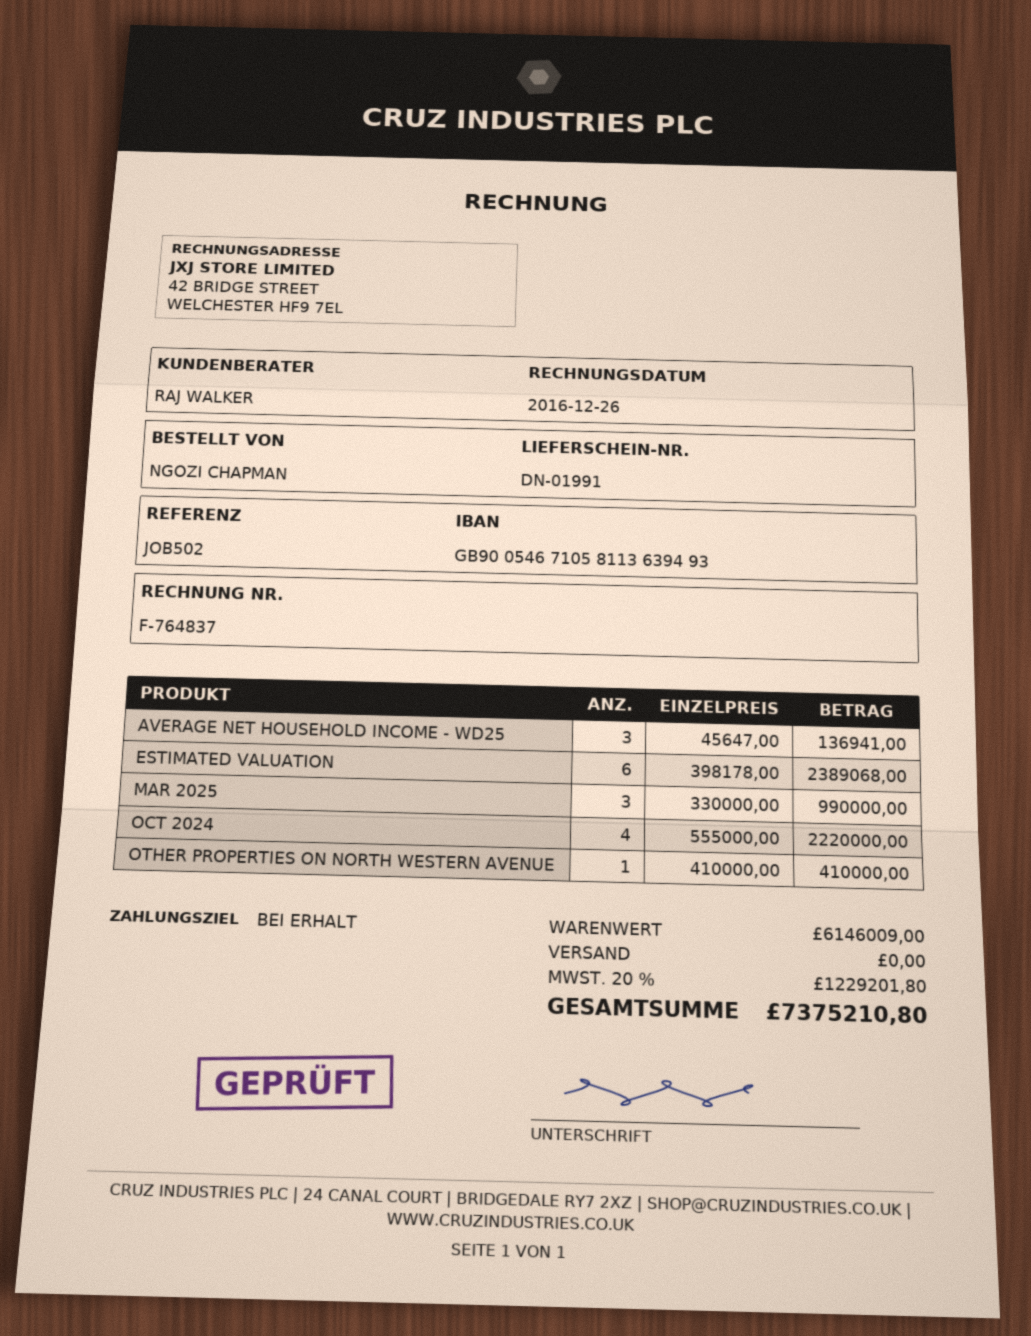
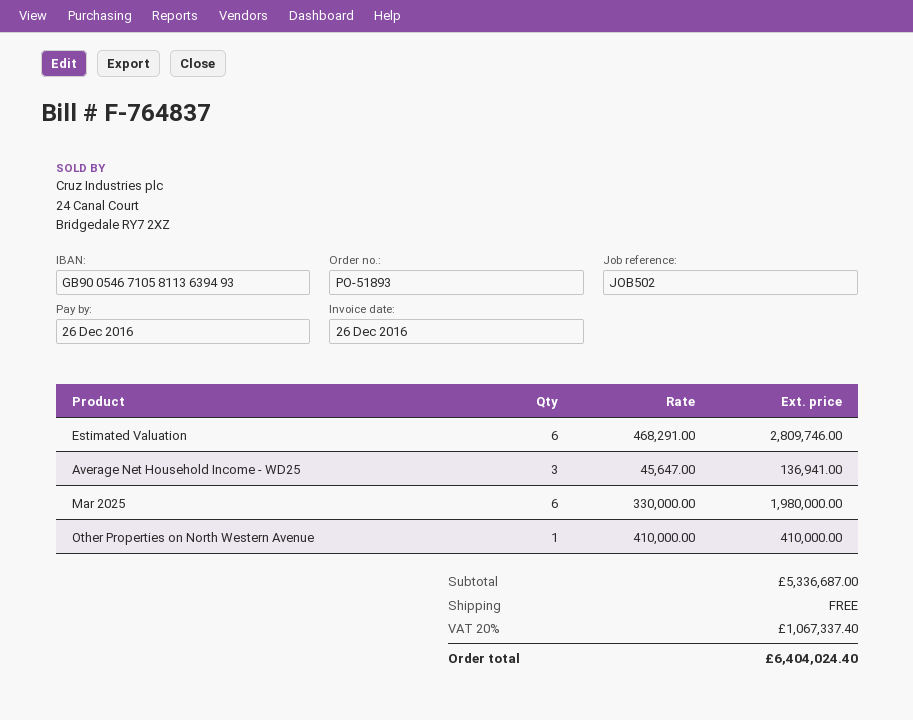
ESTIMATED VALUATION: 6 x 398178.00 = 2389068.00 -> 6 x 468291.00 = 2809746.00
MAR 2025: 3 x 330000.00 = 990000.00 -> 6 x 330000.00 = 1980000.00
OCT 2024: 4 x 555000.00 = 2220000.00 -> none
subtotal: 6146009.00 -> 5336687.00
tax: 20% = 1229201.80 -> 20% = 1067337.40
total: 7375210.80 -> 6404024.40

